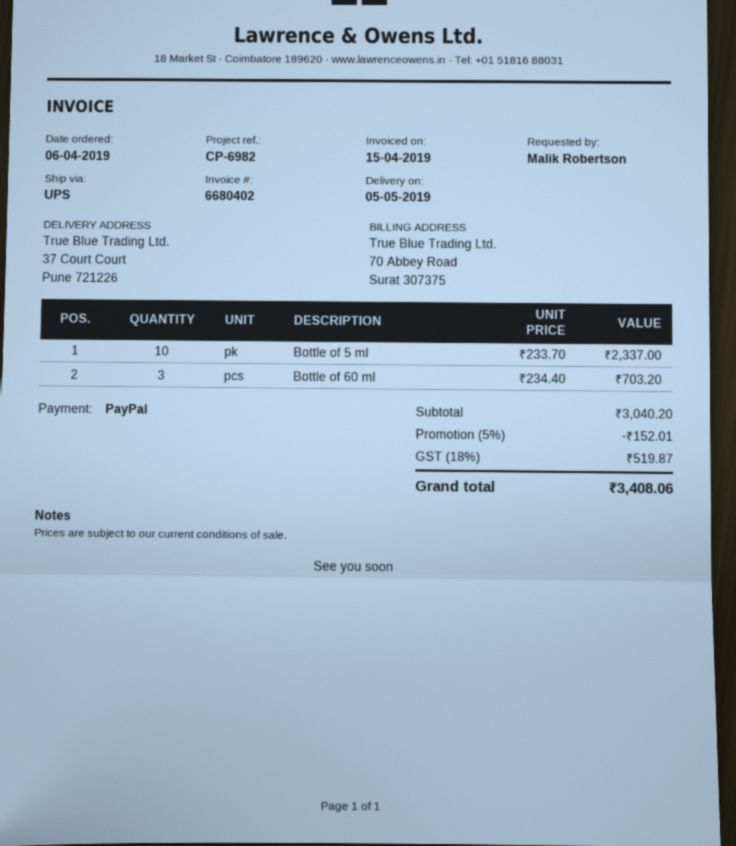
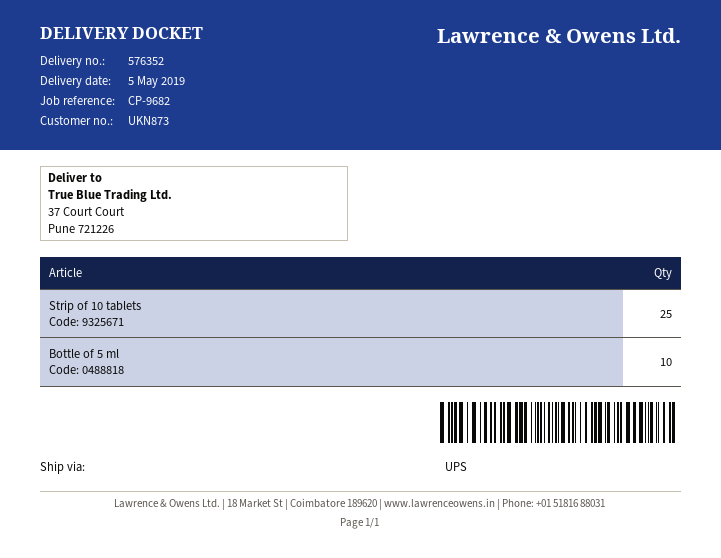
reference: CP-6982 -> CP-9682
Bottle of 60 ml: 3 -> none
Strip of 10 tablets: none -> 25

